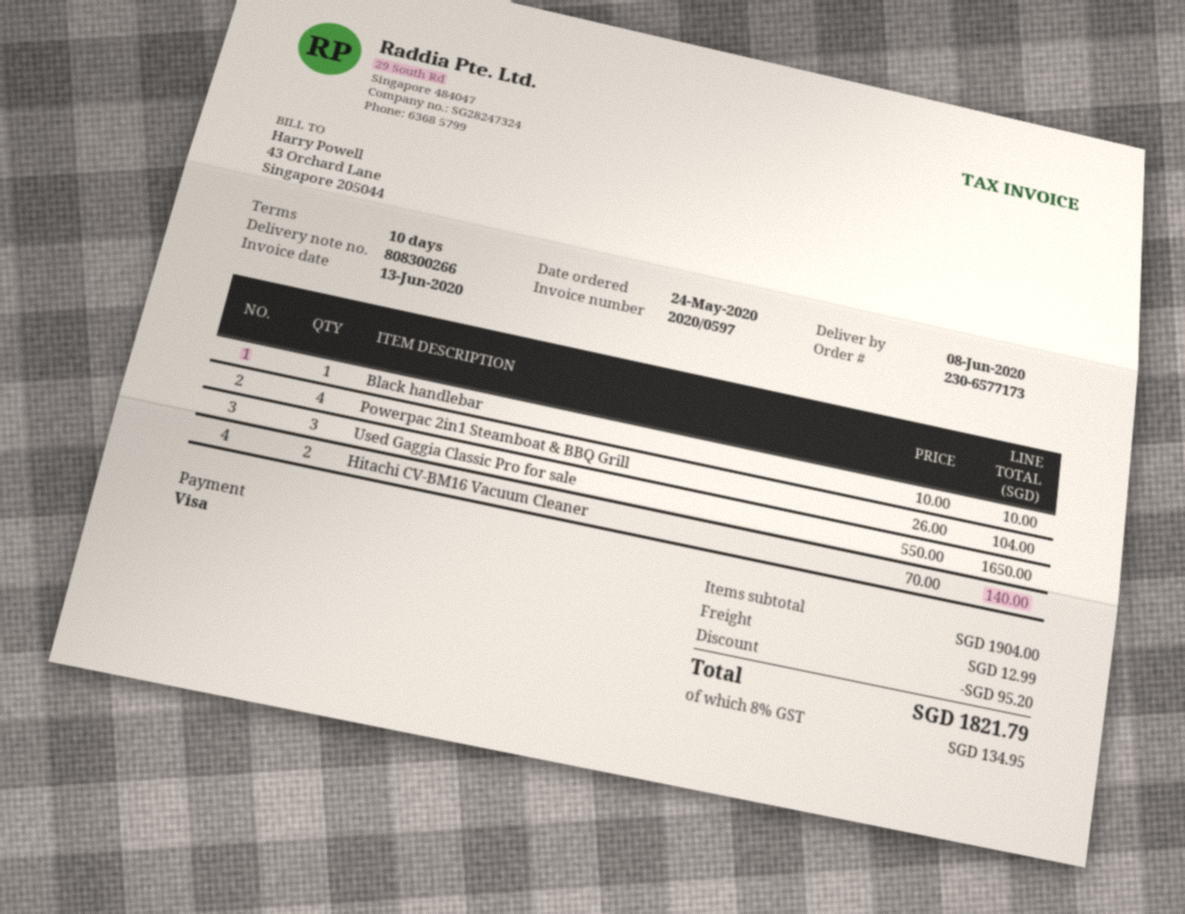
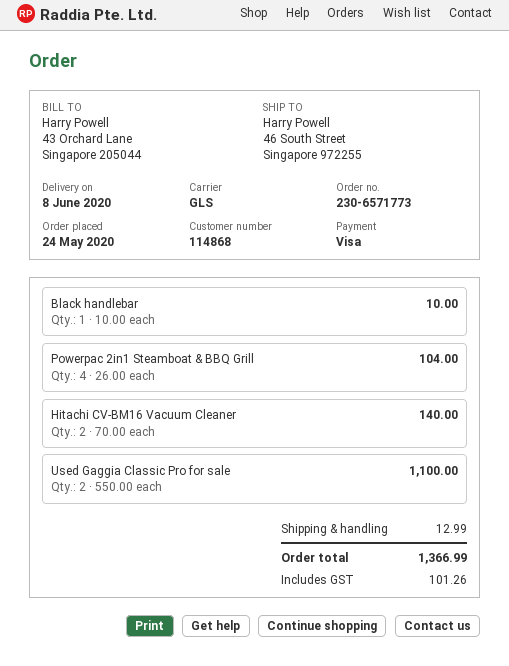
order number: 230-6577173 -> 230-6571773
Used Gaggia Classic Pro for sale: 3 x 550.00 = 1650.00 -> 2 x 550.00 = 1100.00
discount: 95.20 -> none
tax: 134.95 -> 101.26
total: 1821.79 -> 1366.99

